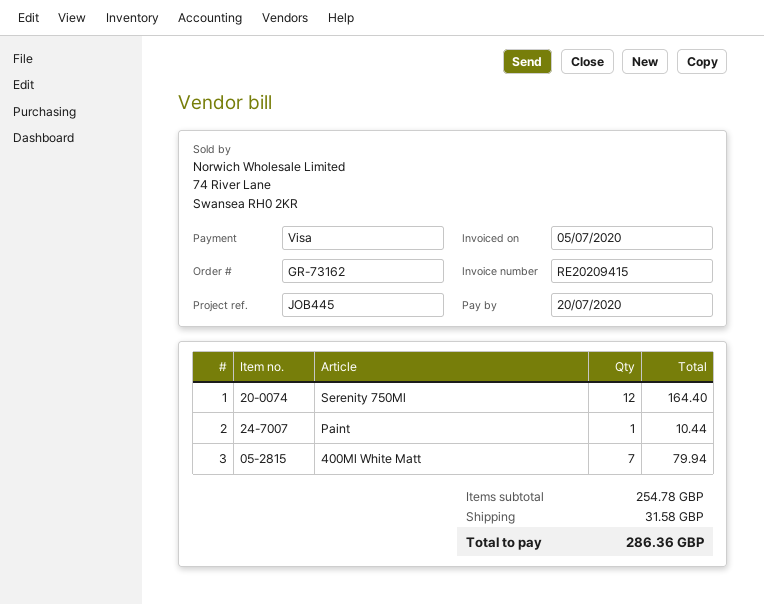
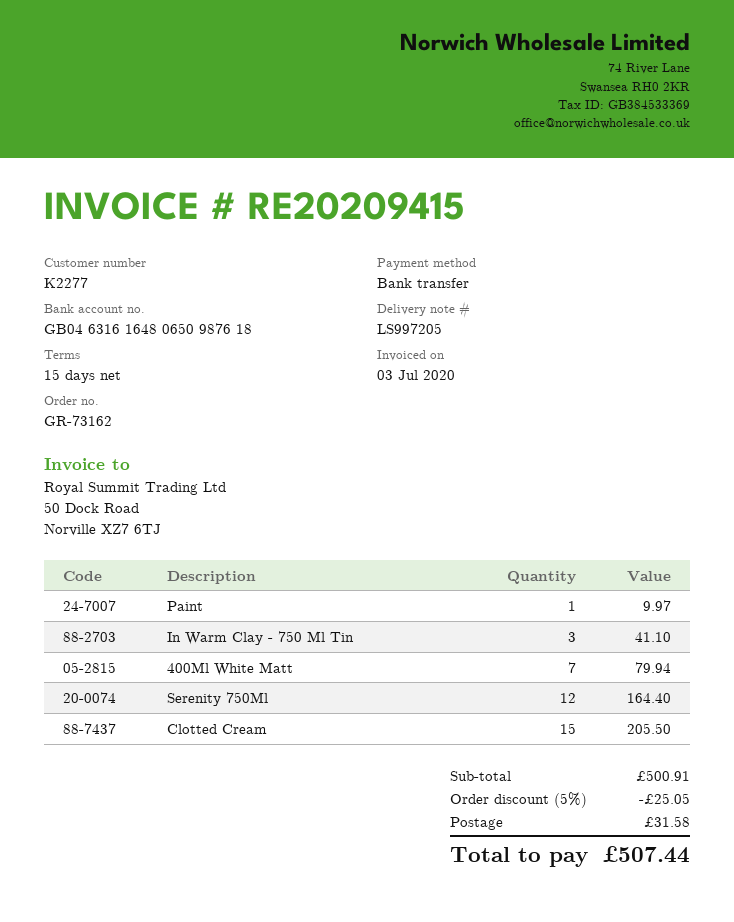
invoice date: 2020-07-05 -> 2020-07-03
payment method: Visa -> bank transfer
Paint: 1 for 10.44 -> 1 for 9.97
In Warm Clay - 750 Ml Tin: none -> 3 for 41.10
Clotted Cream: none -> 15 for 205.50
subtotal: 254.78 -> 500.91
discount: none -> 5% = 25.05
total: 286.36 -> 507.44

